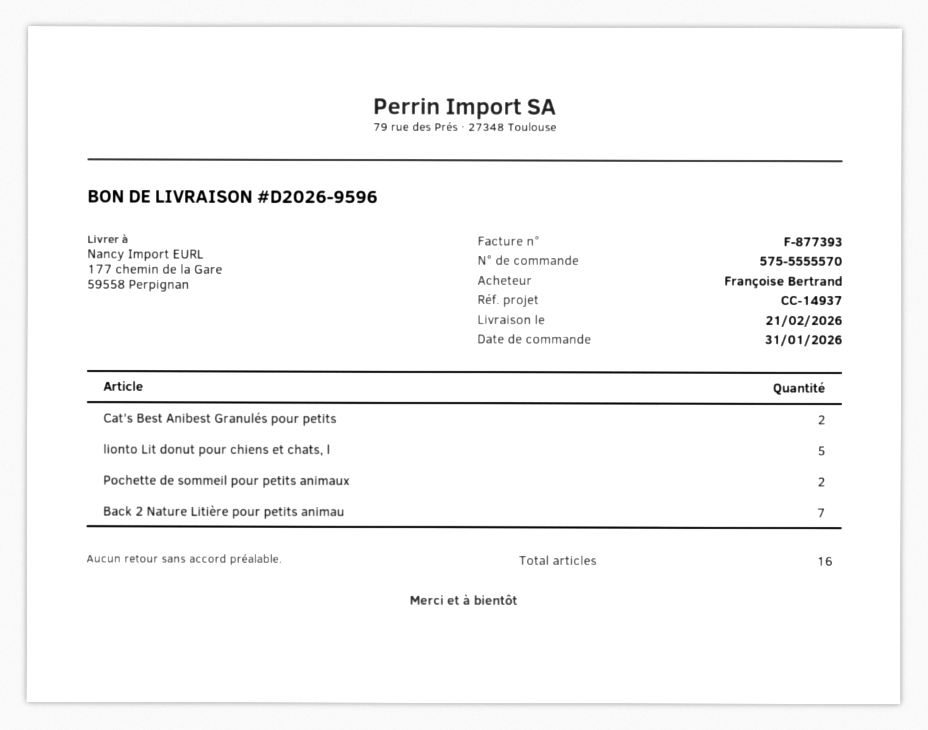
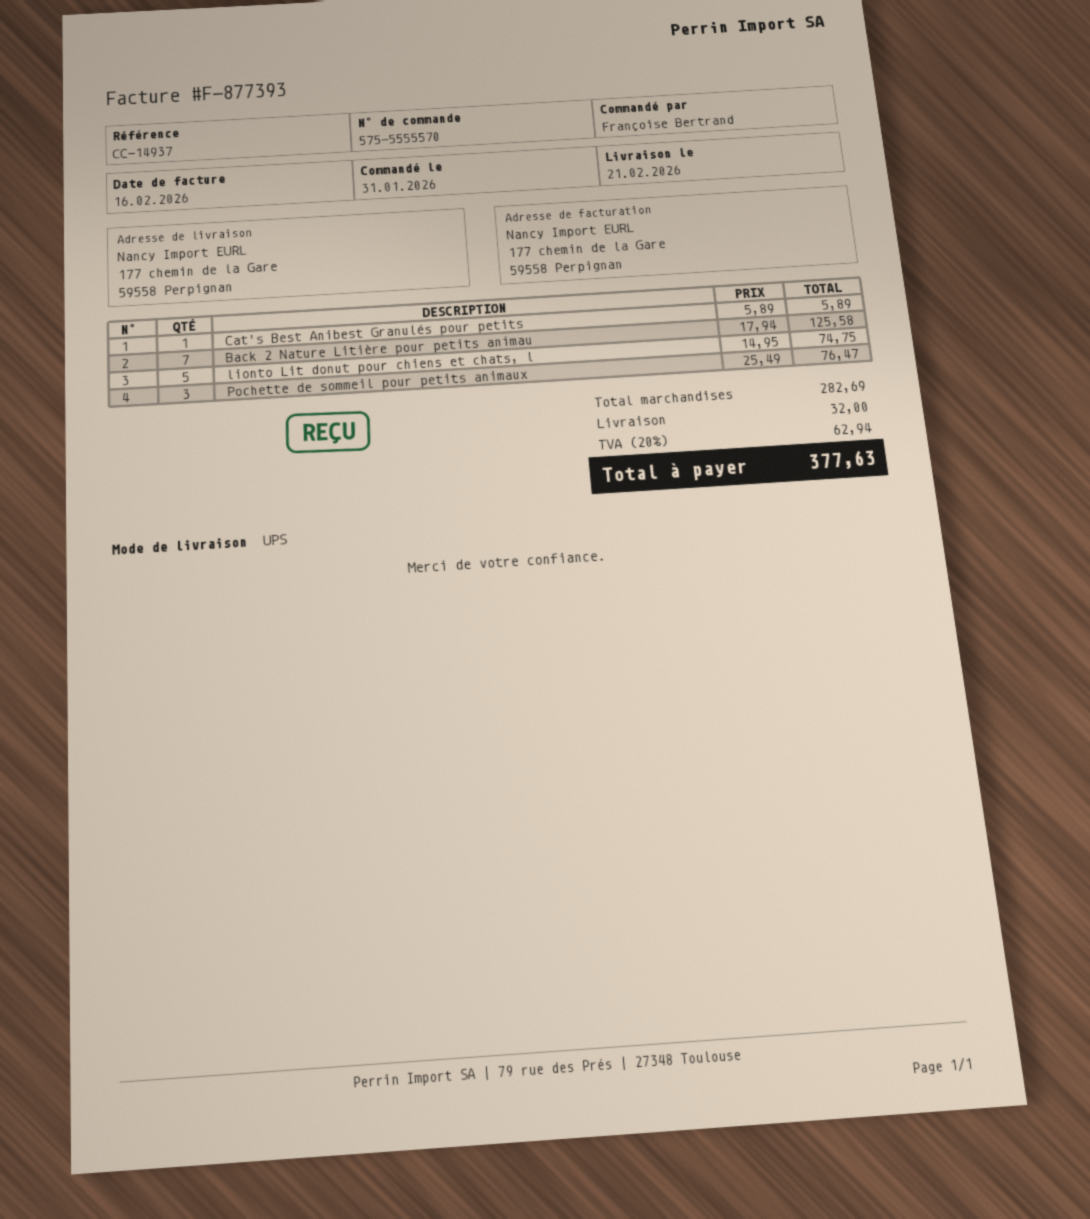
Cat's Best Anibest Granulés pour petits: 2 -> 1
Pochette de sommeil pour petits animaux: 2 -> 3

